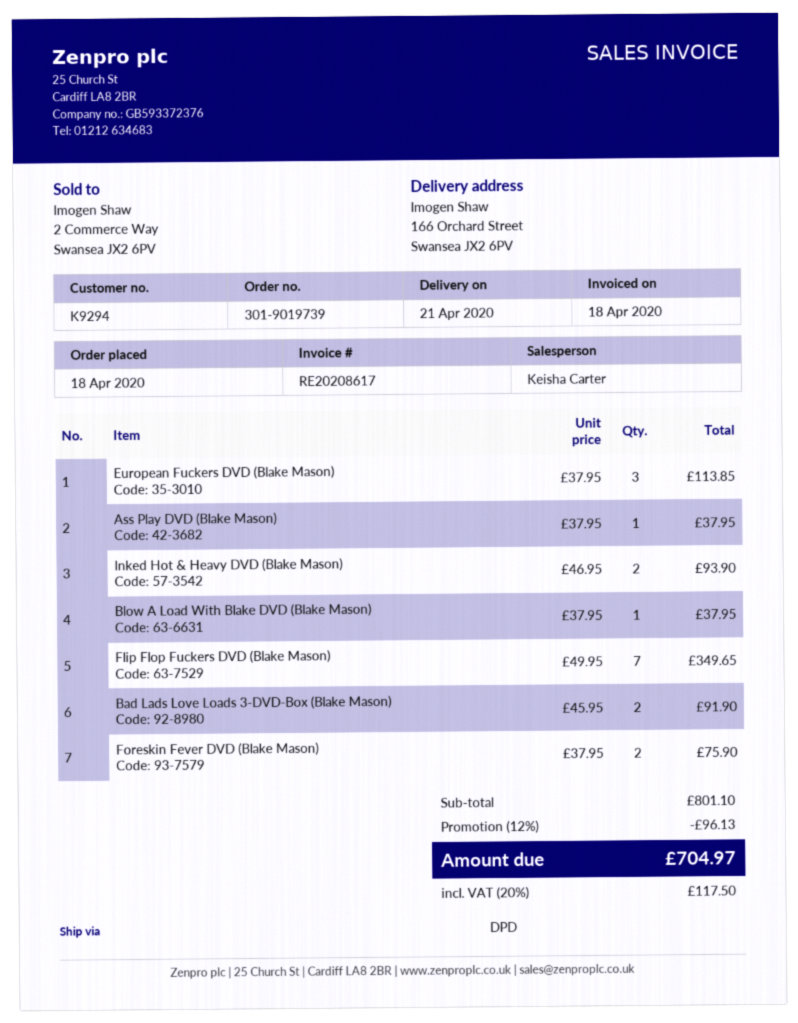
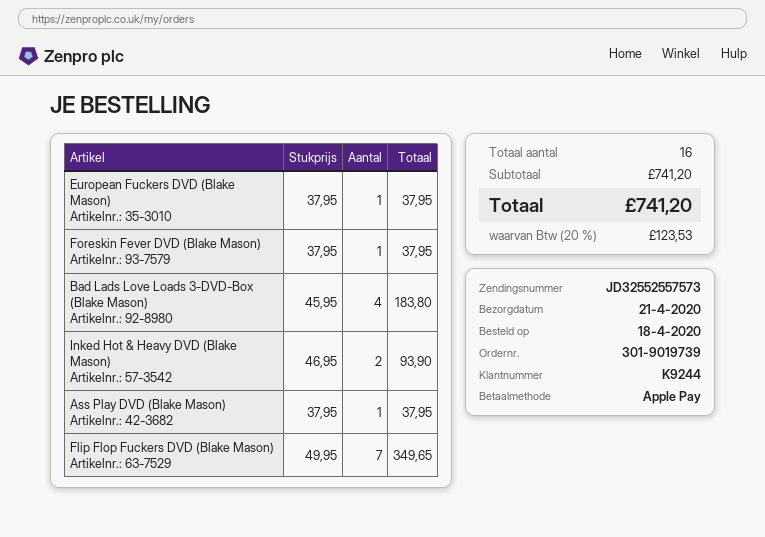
customer number: K9294 -> K9244
European Fuckers DVD (Blake Mason): 3 x 37.95 = 113.85 -> 1 x 37.95 = 37.95
Blow A Load With Blake DVD (Blake Mason): 1 x 37.95 = 37.95 -> none
Bad Lads Love Loads 3-DVD-Box (Blake Mason): 2 x 45.95 = 91.90 -> 4 x 45.95 = 183.80
Foreskin Fever DVD (Blake Mason): 2 x 37.95 = 75.90 -> 1 x 37.95 = 37.95
subtotal: 801.10 -> 741.20
discount: 12% = 96.13 -> none
tax: 20% = 117.50 -> 20% = 123.53
total: 704.97 -> 741.20

